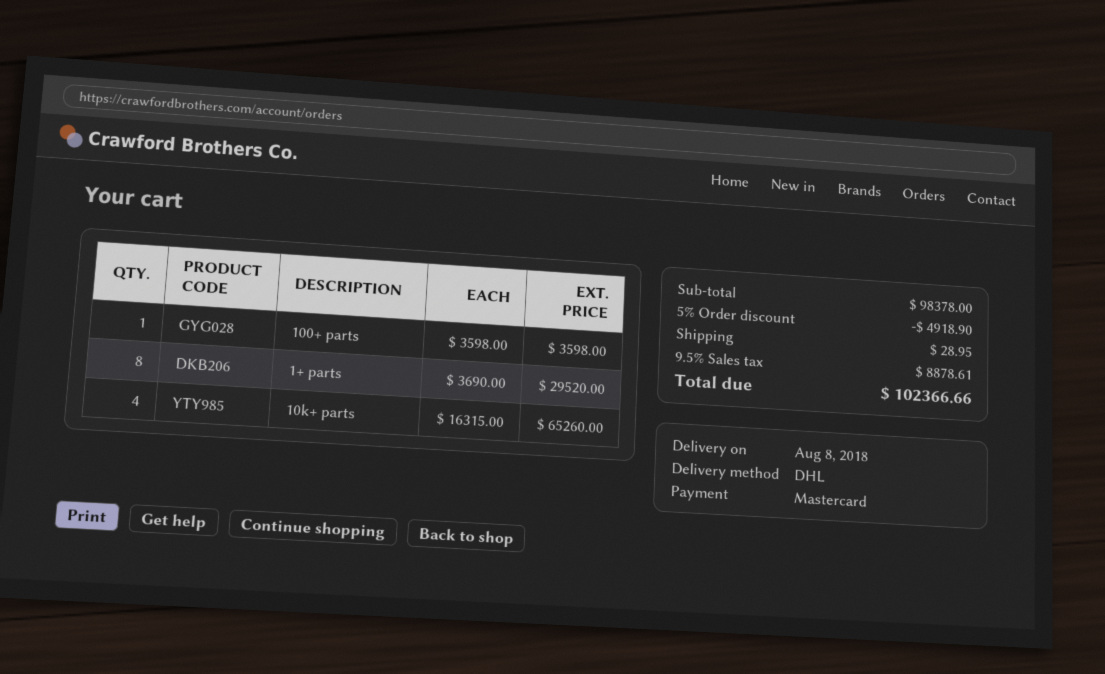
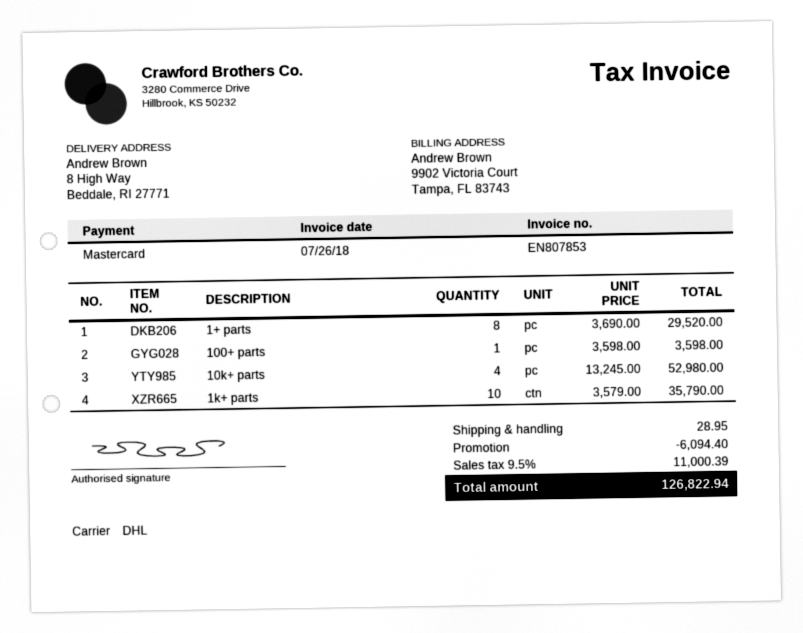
10k+ parts: 4 x 16315.00 = 65260.00 -> 4 x 13245.00 = 52980.00
1k+ parts: none -> 10 x 3579.00 = 35790.00
discount: 4918.90 -> 6094.40
tax: 9.5% = 8878.61 -> 9.5% = 11000.39
total: 102366.66 -> 126822.94

